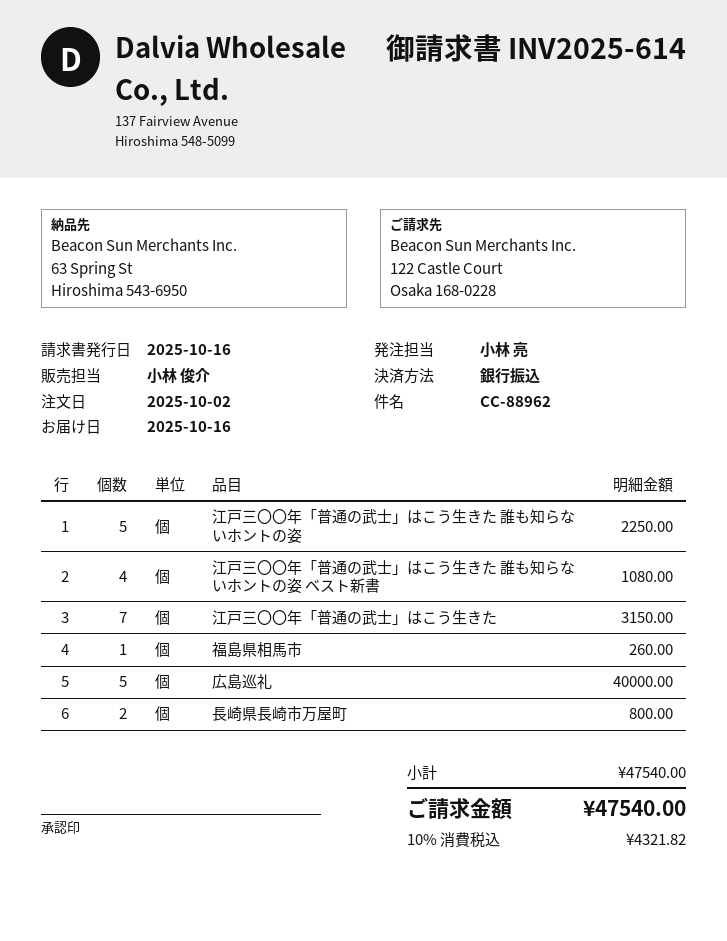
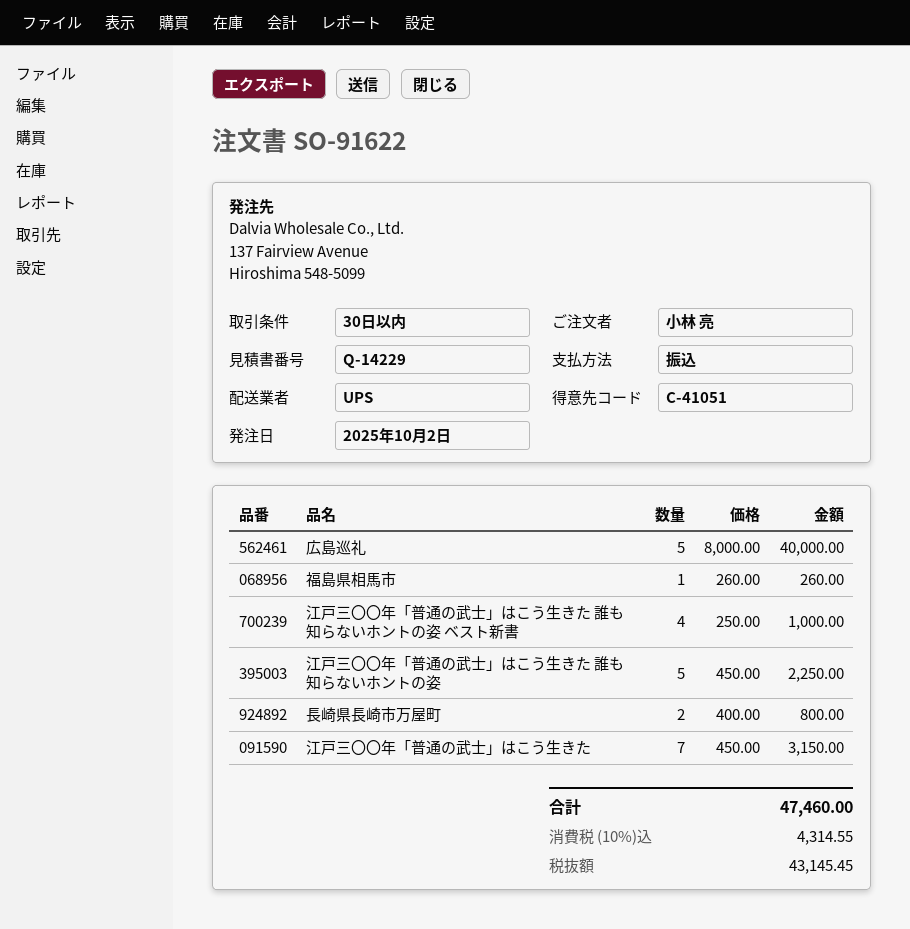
江戸三〇〇年「普通の武士」はこう生きた 誰も知らないホントの姿 ベスト新書: 4 for 1080.00 -> 4 for 1000.00
tax: 10% = 4321.82 -> 10% = 4314.55
total: 47540.00 -> 47460.00

